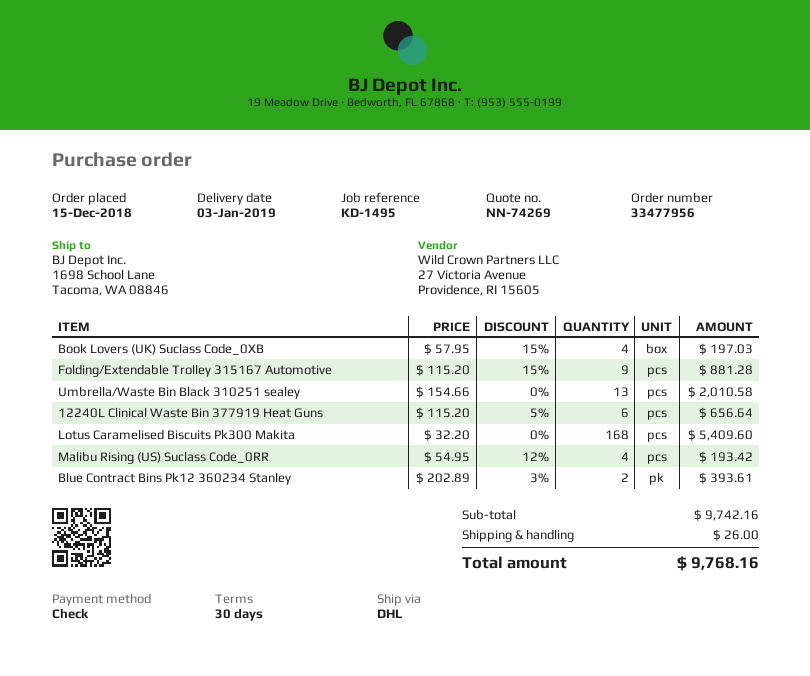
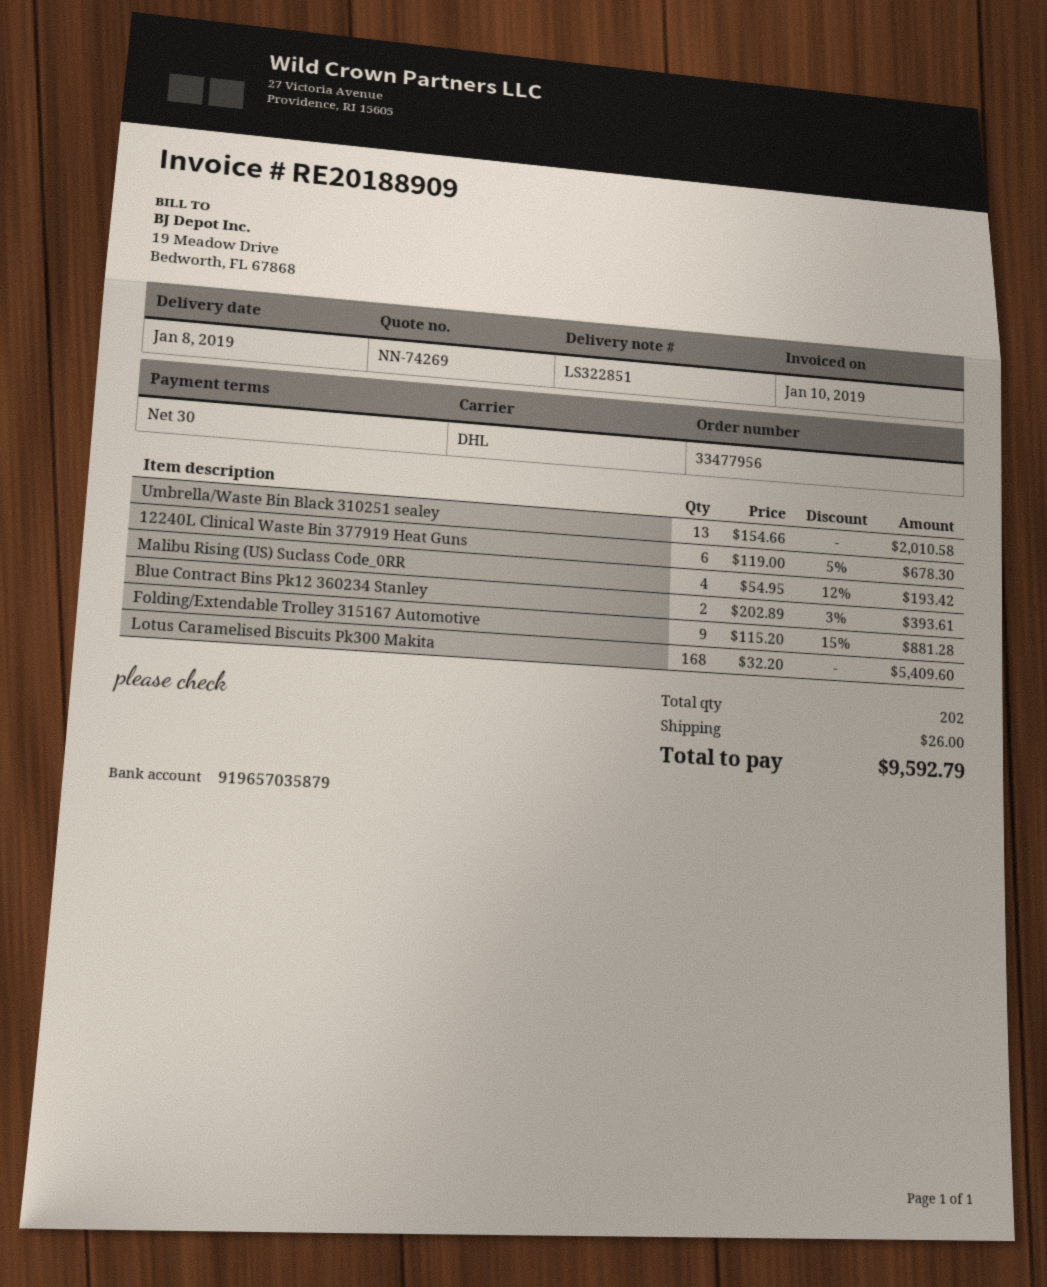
delivery date: 2019-01-03 -> 2019-01-08
Book Lovers (UK) Suclass Code_0XB: 4 x 57.95 - 15% = 197.03 -> none
12240L Clinical Waste Bin 377919 Heat Guns: 6 x 115.20 - 5% = 656.64 -> 6 x 119.00 - 5% = 678.30
total: 9768.16 -> 9592.79

